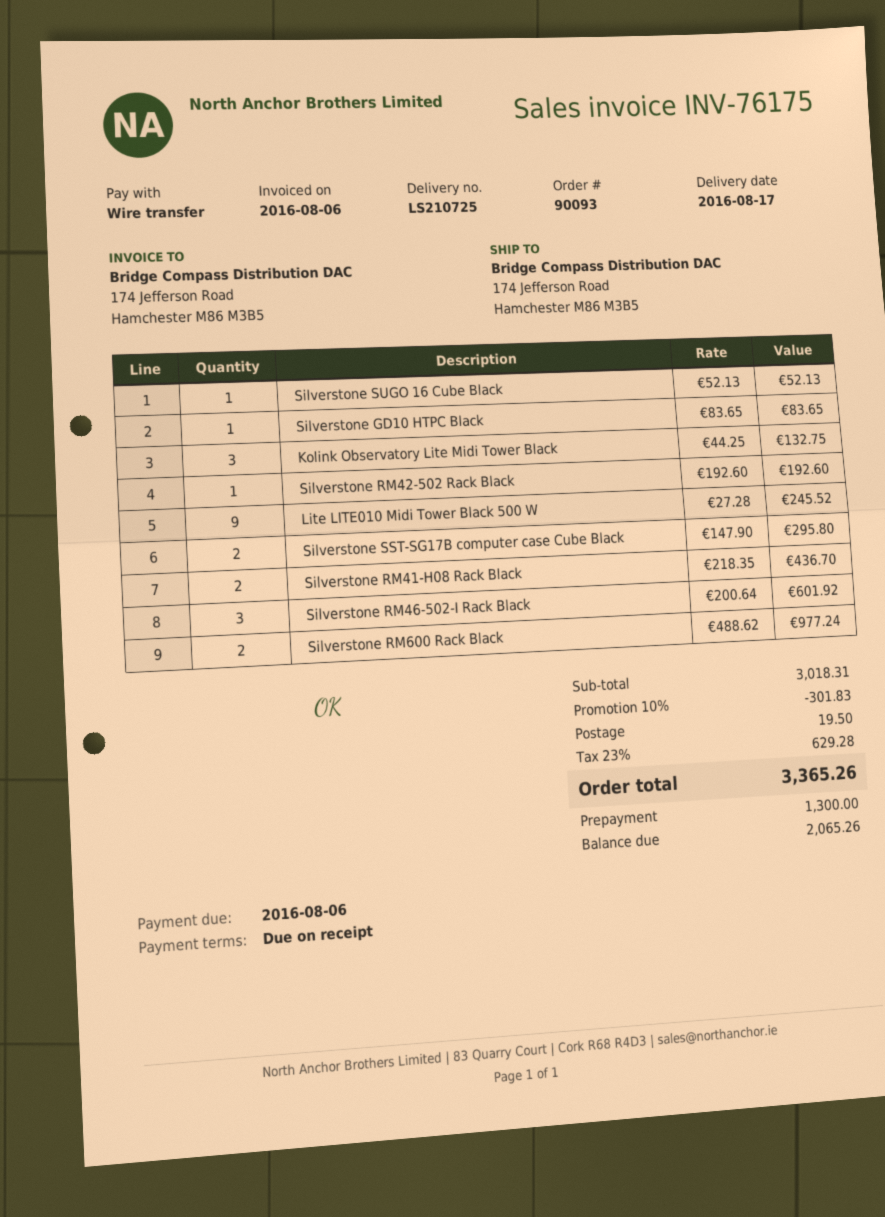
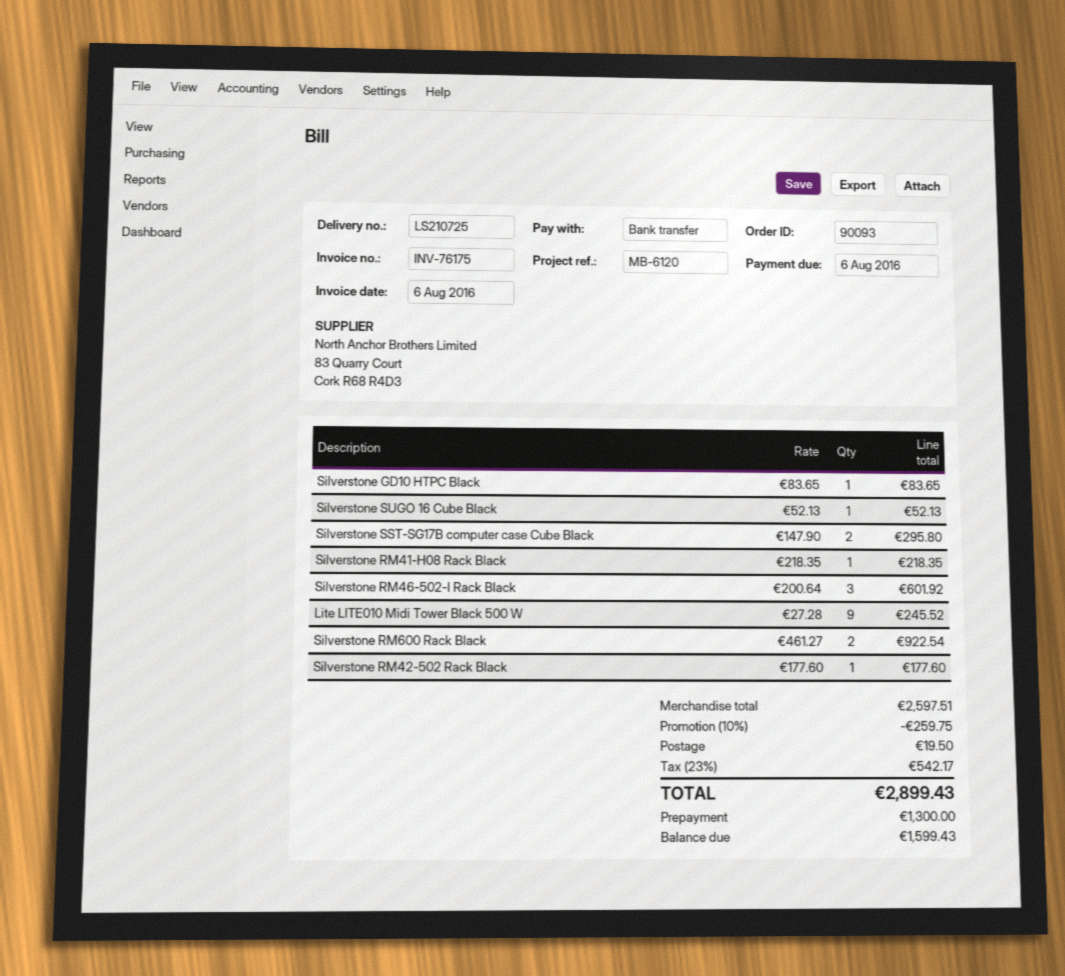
Kolink Observatory Lite Midi Tower Black: 3 x 44.25 = 132.75 -> none
Silverstone RM42-502 Rack Black: 1 x 192.60 = 192.60 -> 1 x 177.60 = 177.60
Silverstone RM41-H08 Rack Black: 2 x 218.35 = 436.70 -> 1 x 218.35 = 218.35
Silverstone RM600 Rack Black: 2 x 488.62 = 977.24 -> 2 x 461.27 = 922.54
subtotal: 3018.31 -> 2597.51
discount: 10% = 301.83 -> 10% = 259.75
tax: 23% = 629.28 -> 23% = 542.17
total: 3365.26 -> 2899.43
balance: 2065.26 -> 1599.43

